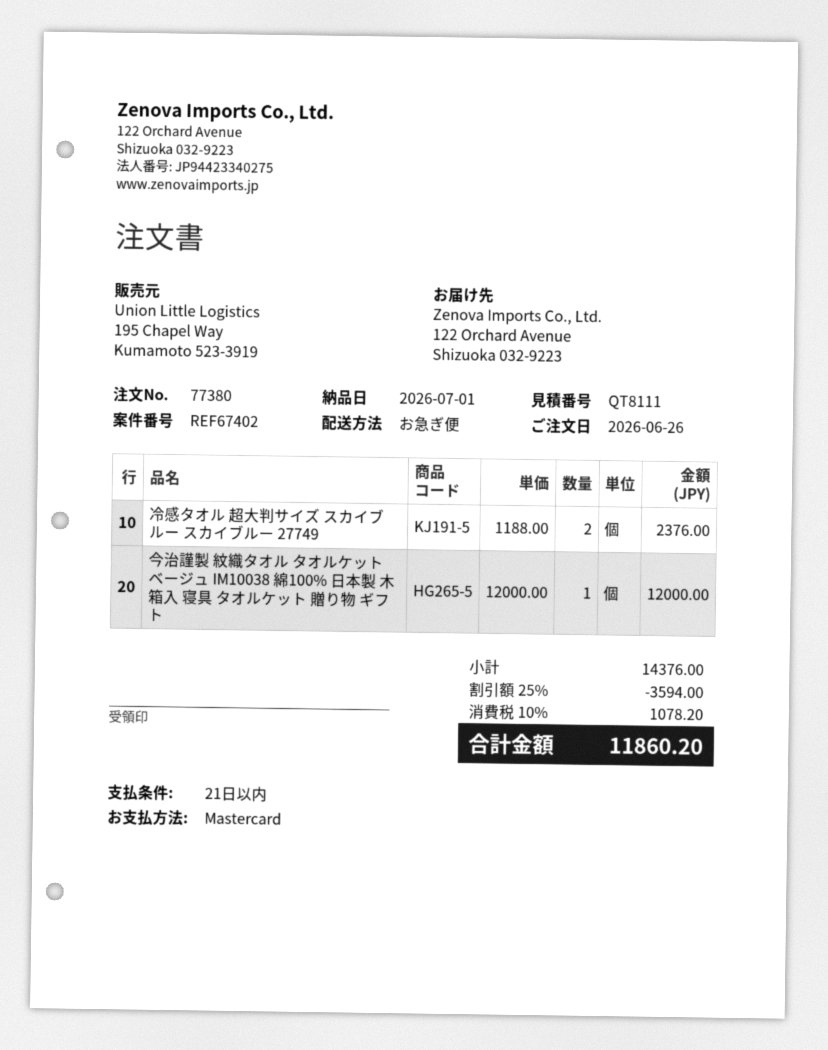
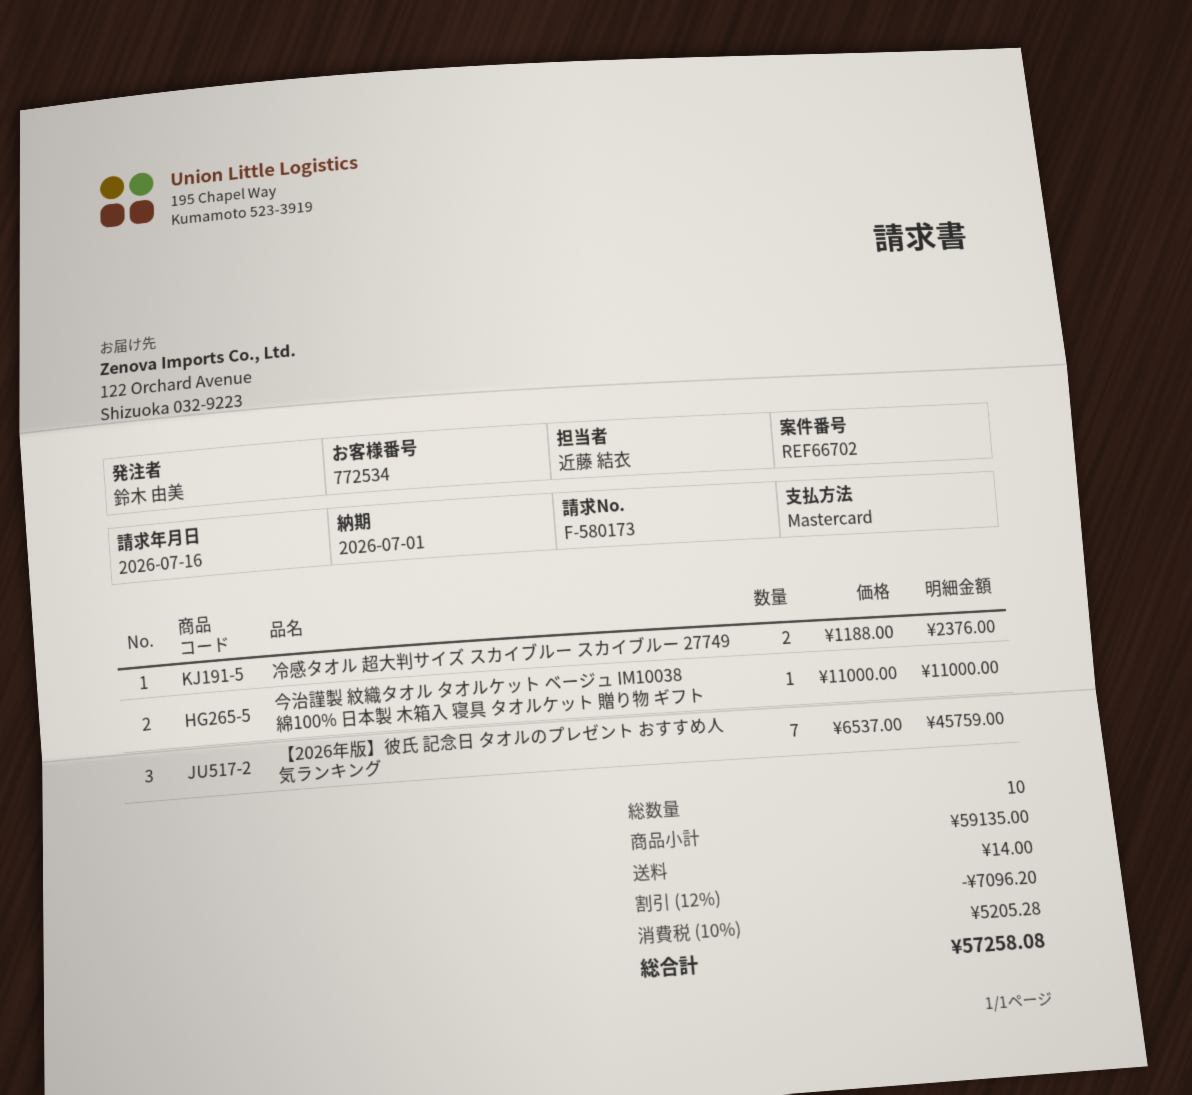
reference: REF67402 -> REF66702
今治謹製 紋織タオル タオルケット ベージュ IM10038 綿100% 日本製 木箱入 寝具 タオルケット 贈り物 ギフト: 1 x 12000.00 = 12000.00 -> 1 x 11000.00 = 11000.00
【2026年版】彼氏 記念日 タオルのプレゼント おすすめ人気ランキング: none -> 7 x 6537.00 = 45759.00
subtotal: 14376.00 -> 59135.00
discount: 25% = 3594.00 -> 12% = 7096.20
shipping: none -> 14.00
tax: 10% = 1078.20 -> 10% = 5205.28
total: 11860.20 -> 57258.08

